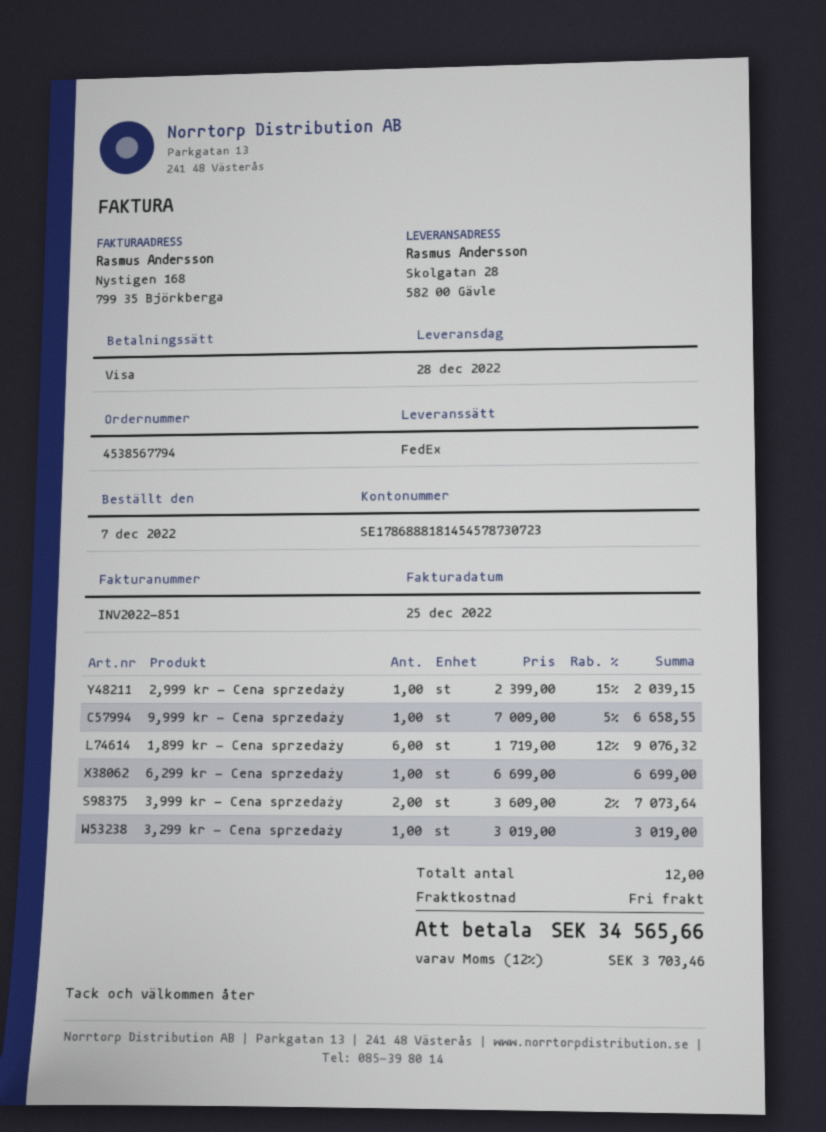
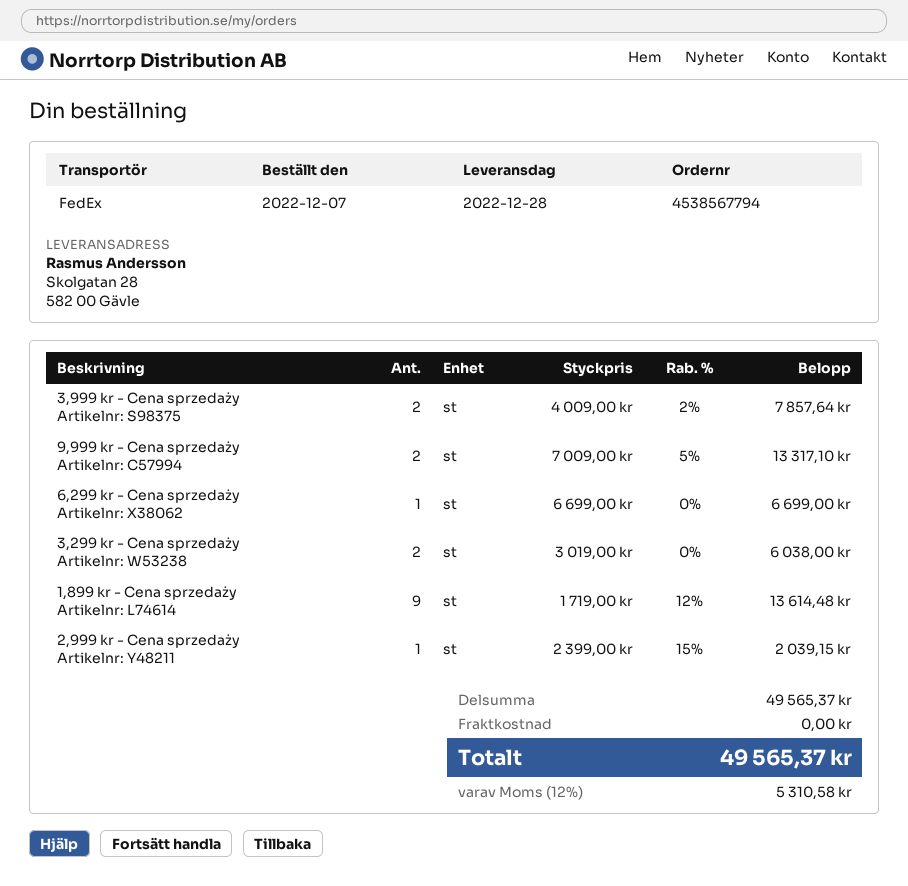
9,999 kr - Cena sprzedaży: 1 x 7009.00 - 5% = 6658.55 -> 2 x 7009.00 - 5% = 13317.10
1,899 kr - Cena sprzedaży: 6 x 1719.00 - 12% = 9076.32 -> 9 x 1719.00 - 12% = 13614.48
3,999 kr - Cena sprzedaży: 2 x 3609.00 - 2% = 7073.64 -> 2 x 4009.00 - 2% = 7857.64
3,299 kr - Cena sprzedaży: 1 x 3019.00 = 3019.00 -> 2 x 3019.00 = 6038.00
tax: 12% = 3703.46 -> 12% = 5310.58
total: 34565.66 -> 49565.37

